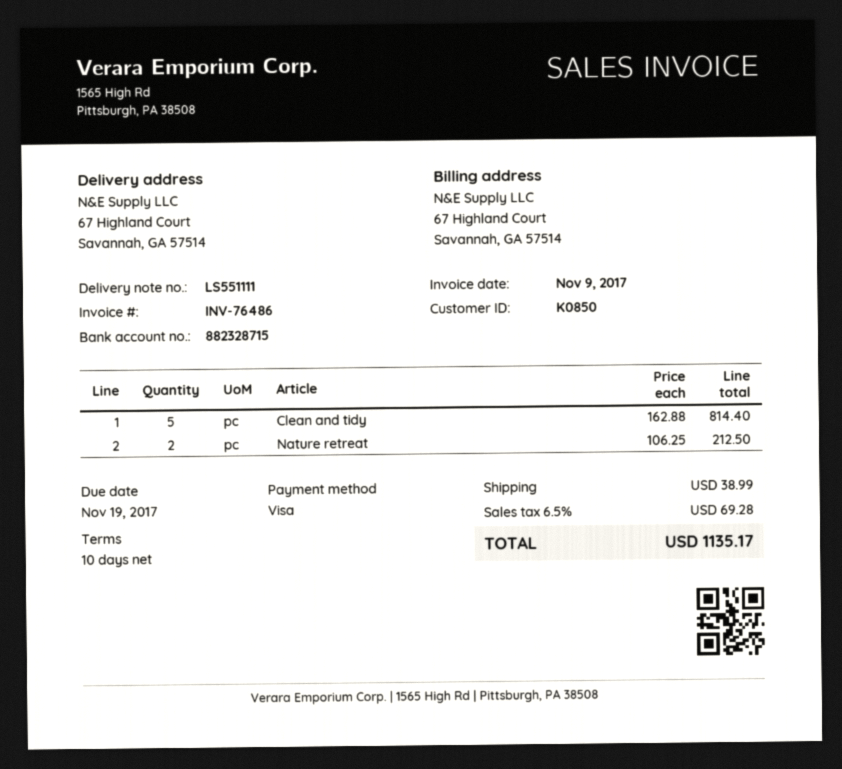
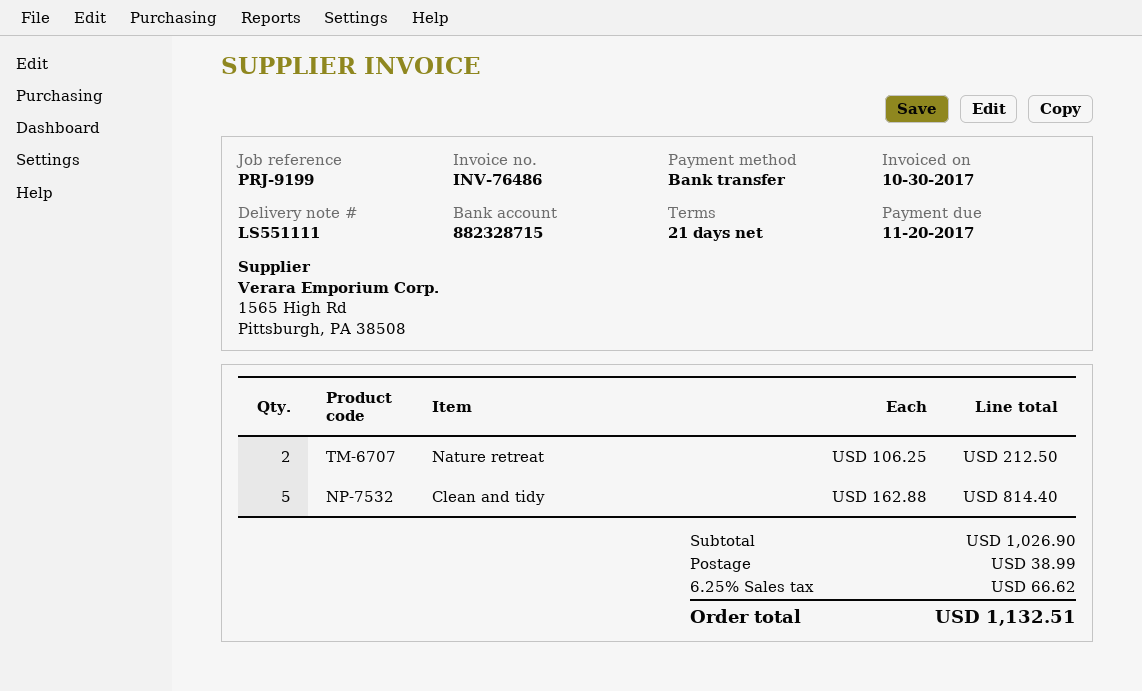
invoice date: 2017-11-09 -> 2017-10-30
payment terms: 10 days -> 21 days
due date: 2017-11-19 -> 2017-11-20
payment method: Visa -> bank transfer
tax: 6.5% = 69.28 -> 6.25% = 66.62
total: 1135.17 -> 1132.51

